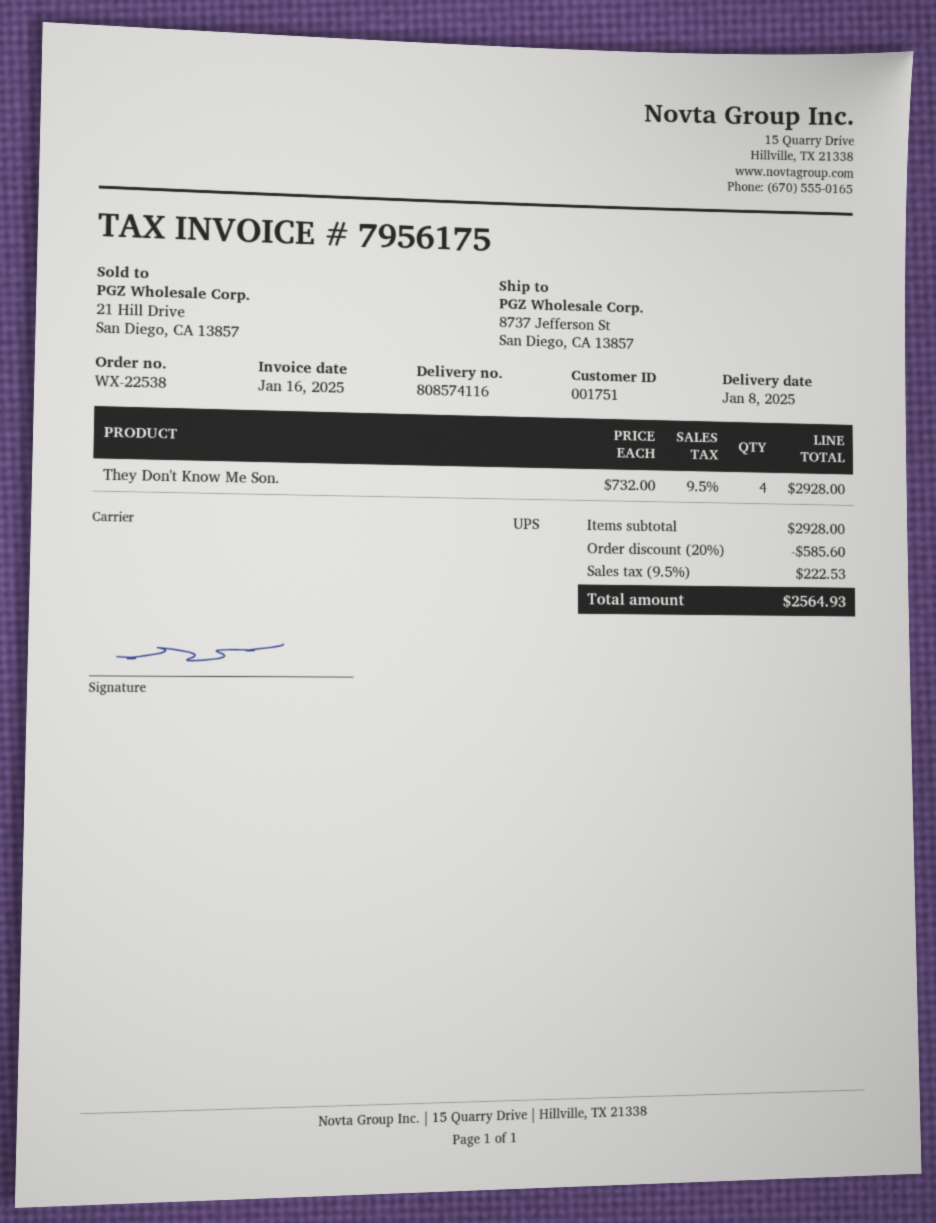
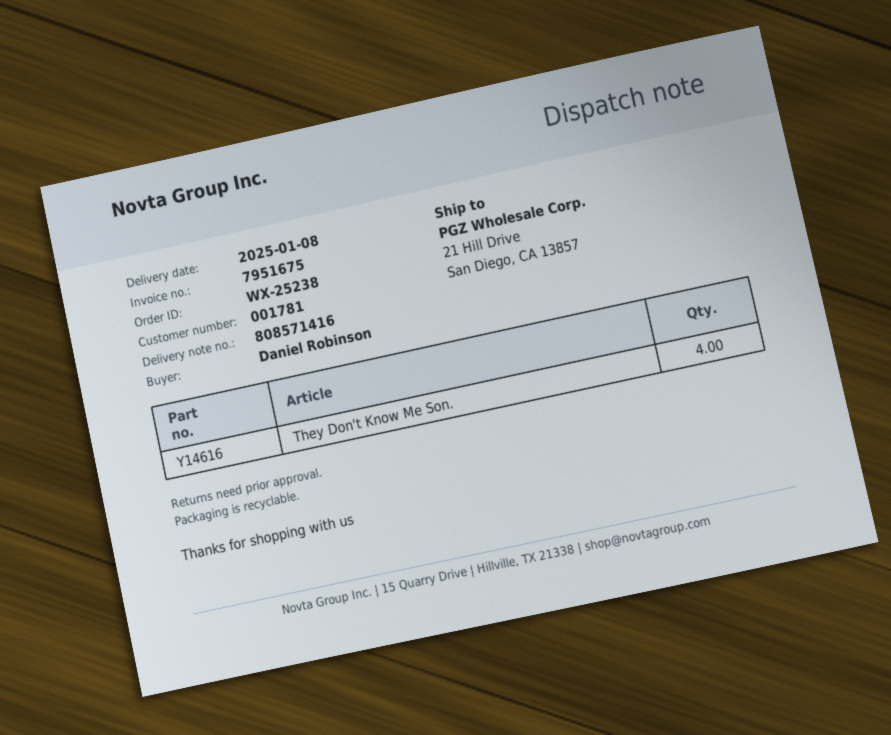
order number: WX-22538 -> WX-25238
delivery note number: 808574116 -> 808571416
invoice number: 7956175 -> 7951675
customer number: 001751 -> 001781
ship to: 8737 Jefferson St, San Diego, CA 13857 -> 21 Hill Drive, San Diego, CA 13857

